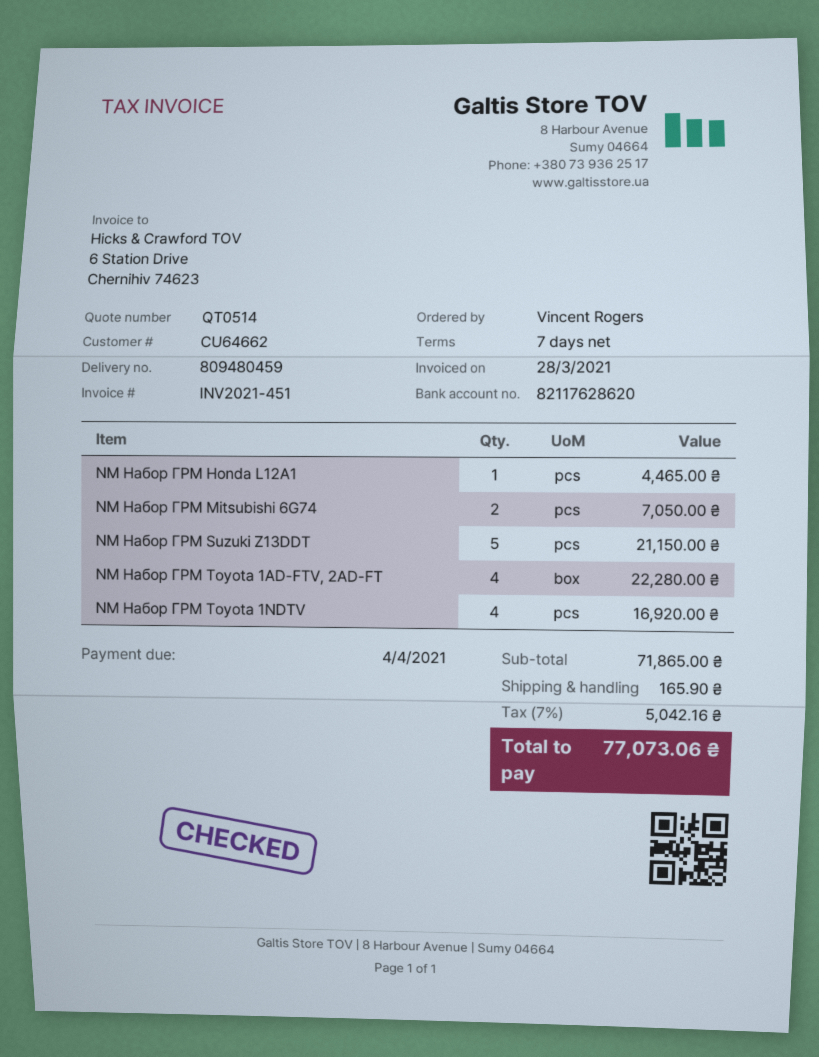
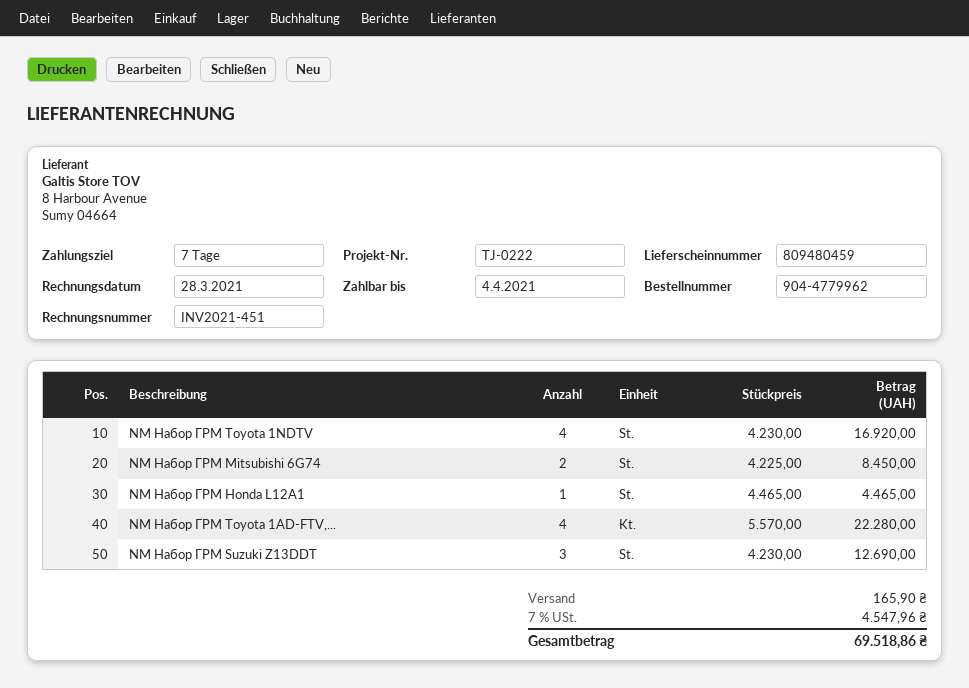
NM Набор ГРМ Mitsubishi 6G74: 2 for 7050.00 -> 2 for 8450.00
NM Набор ГРМ Suzuki Z13DDT: 5 for 21150.00 -> 3 for 12690.00
tax: 7% = 5042.16 -> 7% = 4547.96
total: 77073.06 -> 69518.86

